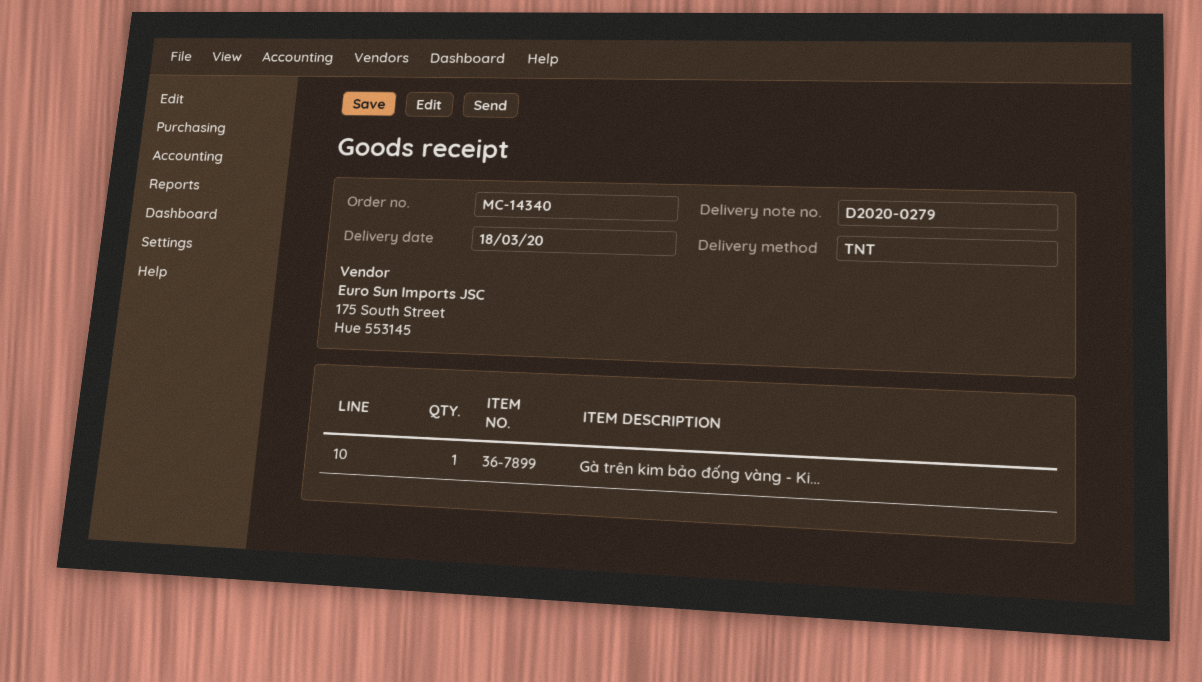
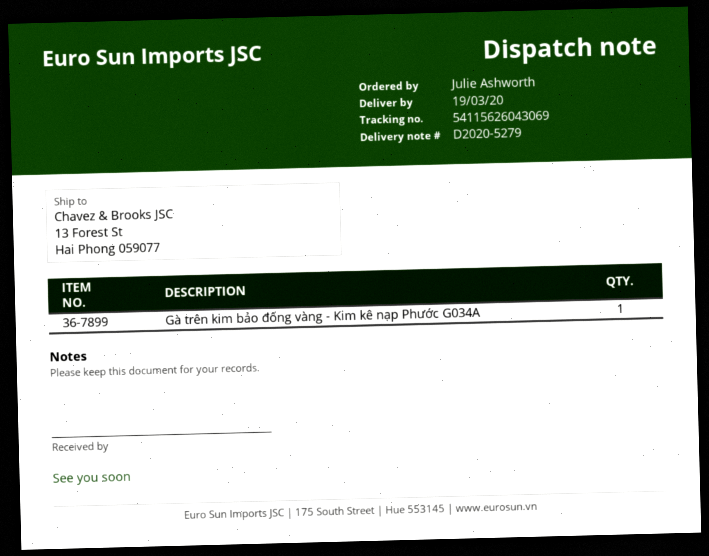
delivery note number: D2020-0279 -> D2020-5279
delivery date: 2020-03-18 -> 2020-03-19

